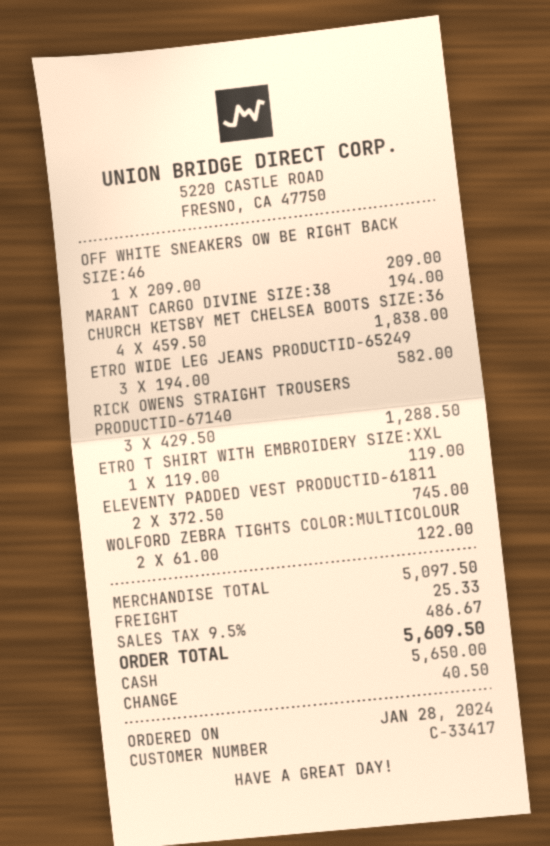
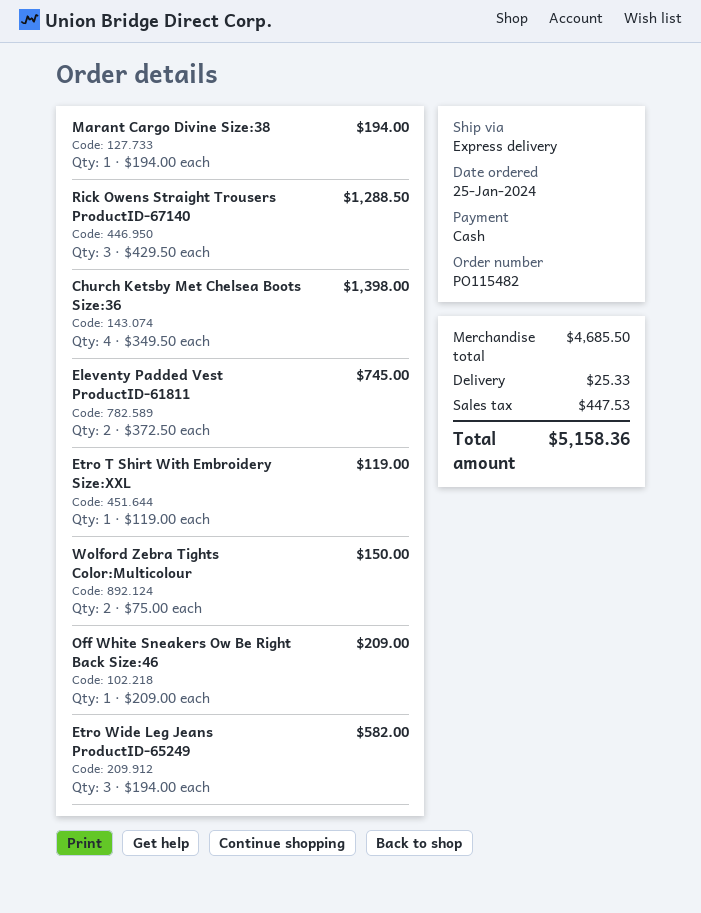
order date: 2024-01-28 -> 2024-01-25
CHURCH KETSBY MET CHELSEA BOOTS SIZE:36: 4 x 459.50 = 1838.00 -> 4 x 349.50 = 1398.00
WOLFORD ZEBRA TIGHTS COLOR:MULTICOLOUR: 2 x 61.00 = 122.00 -> 2 x 75.00 = 150.00
subtotal: 5097.50 -> 4685.50
tax: 486.67 -> 447.53
total: 5609.50 -> 5158.36

